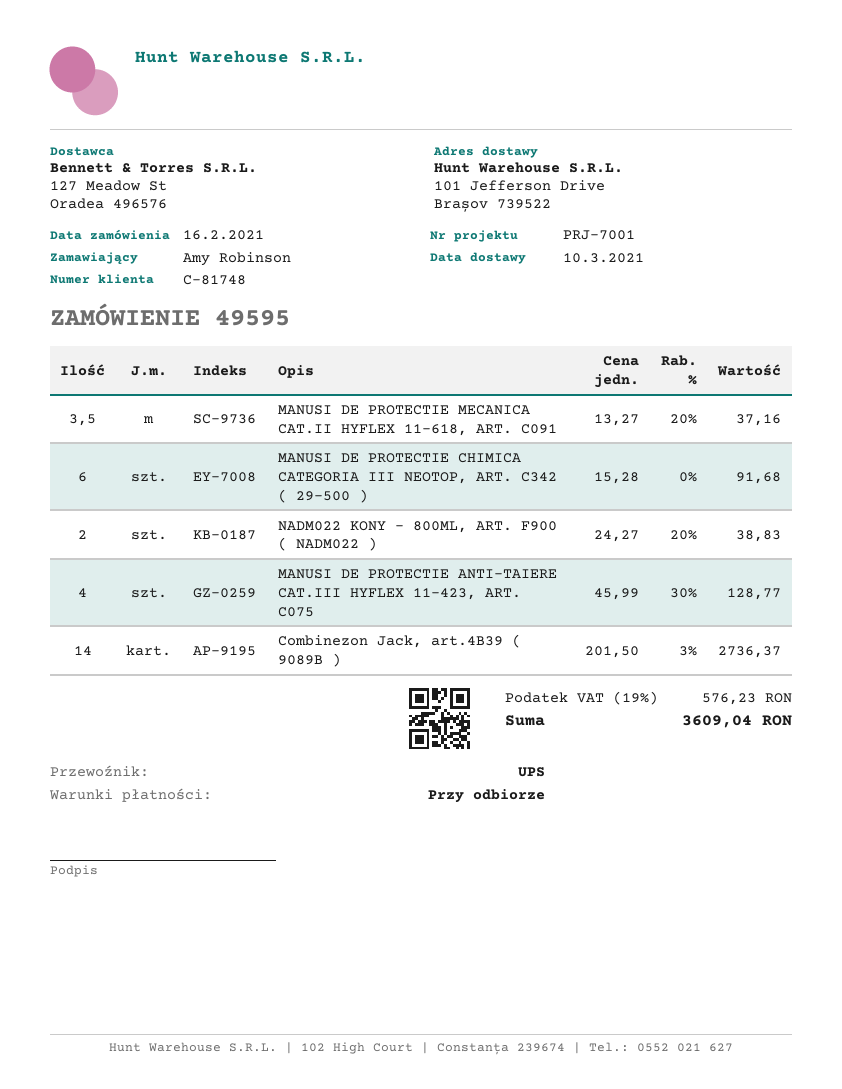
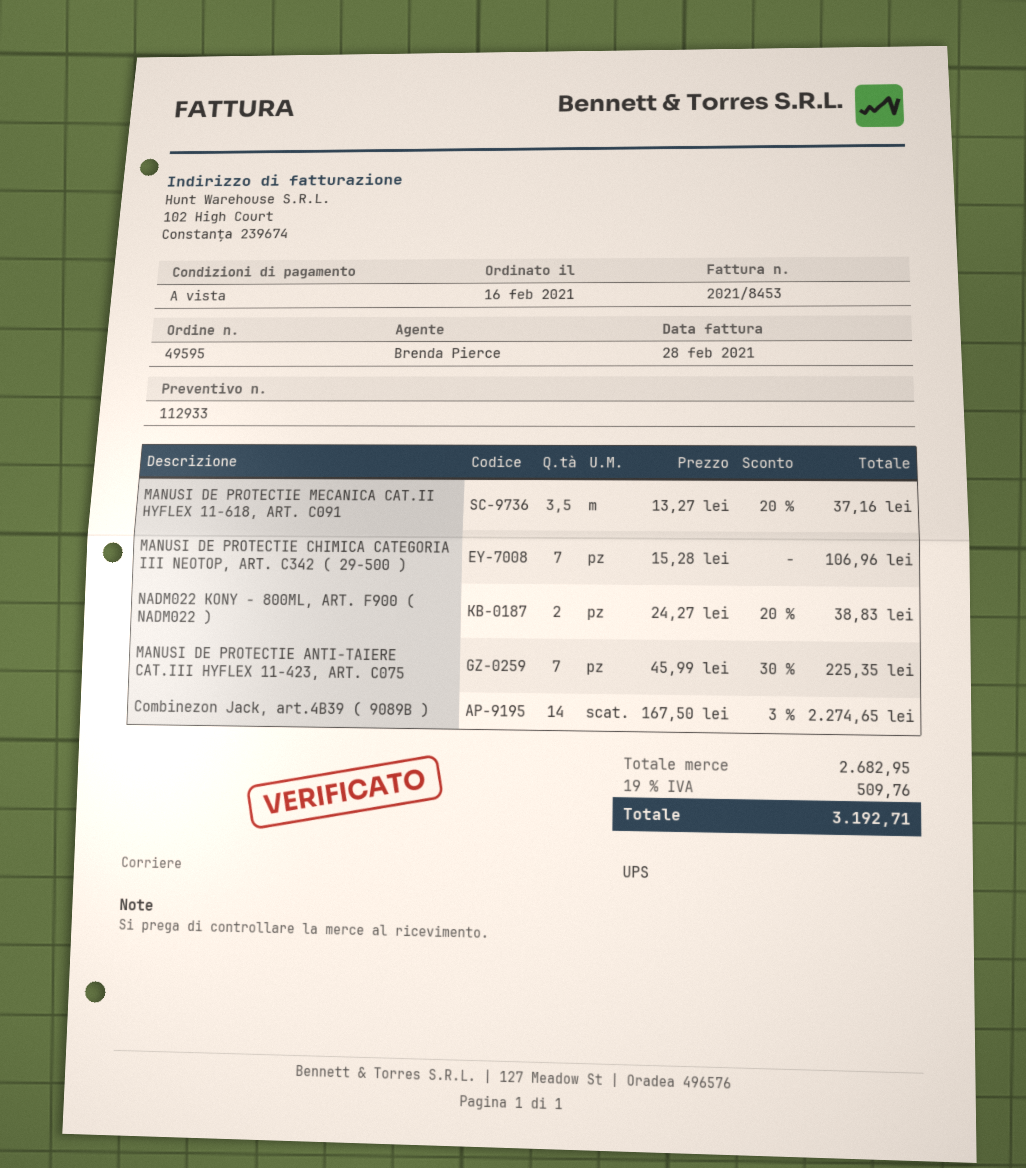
MANUSI DE PROTECTIE CHIMICA CATEGORIA III NEOTOP, ART. C342 ( 29-500 ): 6 x 15.28 = 91.68 -> 7 x 15.28 = 106.96
MANUSI DE PROTECTIE ANTI-TAIERE CAT.III HYFLEX 11-423, ART. C075: 4 x 45.99 - 30% = 128.77 -> 7 x 45.99 - 30% = 225.35
Combinezon Jack, art.4B39 ( 9089B ): 14 x 201.50 - 3% = 2736.37 -> 14 x 167.50 - 3% = 2274.65
tax: 19% = 576.23 -> 19% = 509.76
total: 3609.04 -> 3192.71

